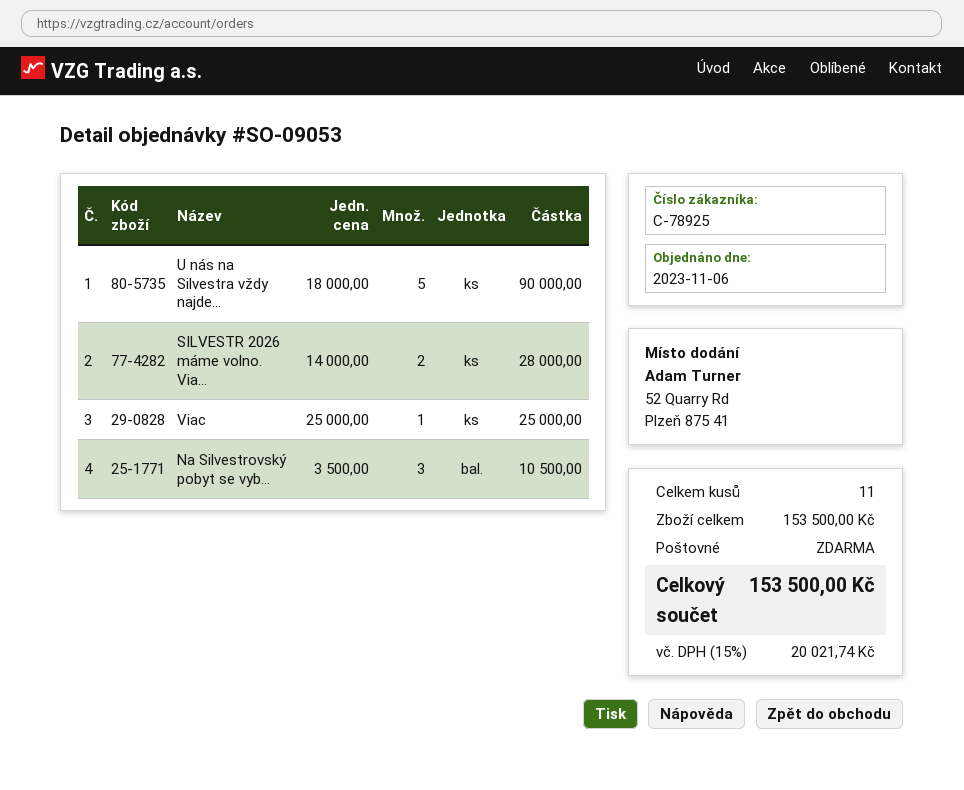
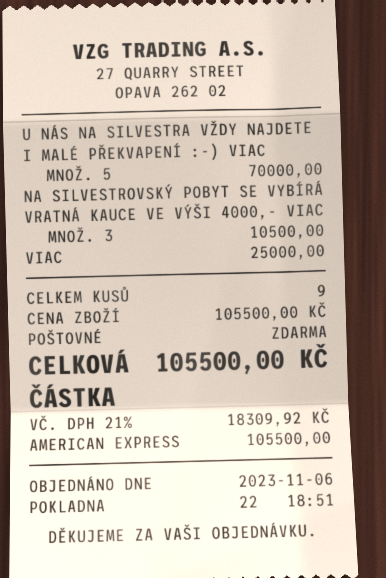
U nás na Silvestra vždy najde...: 5 for 90000.00 -> 5 for 70000.00
SILVESTR 2026 máme volno. Via...: 2 for 28000.00 -> none
total quantity: 11 -> 9
subtotal: 153500.00 -> 105500.00
tax: 15% = 20021.74 -> 21% = 18309.92
total: 153500.00 -> 105500.00

